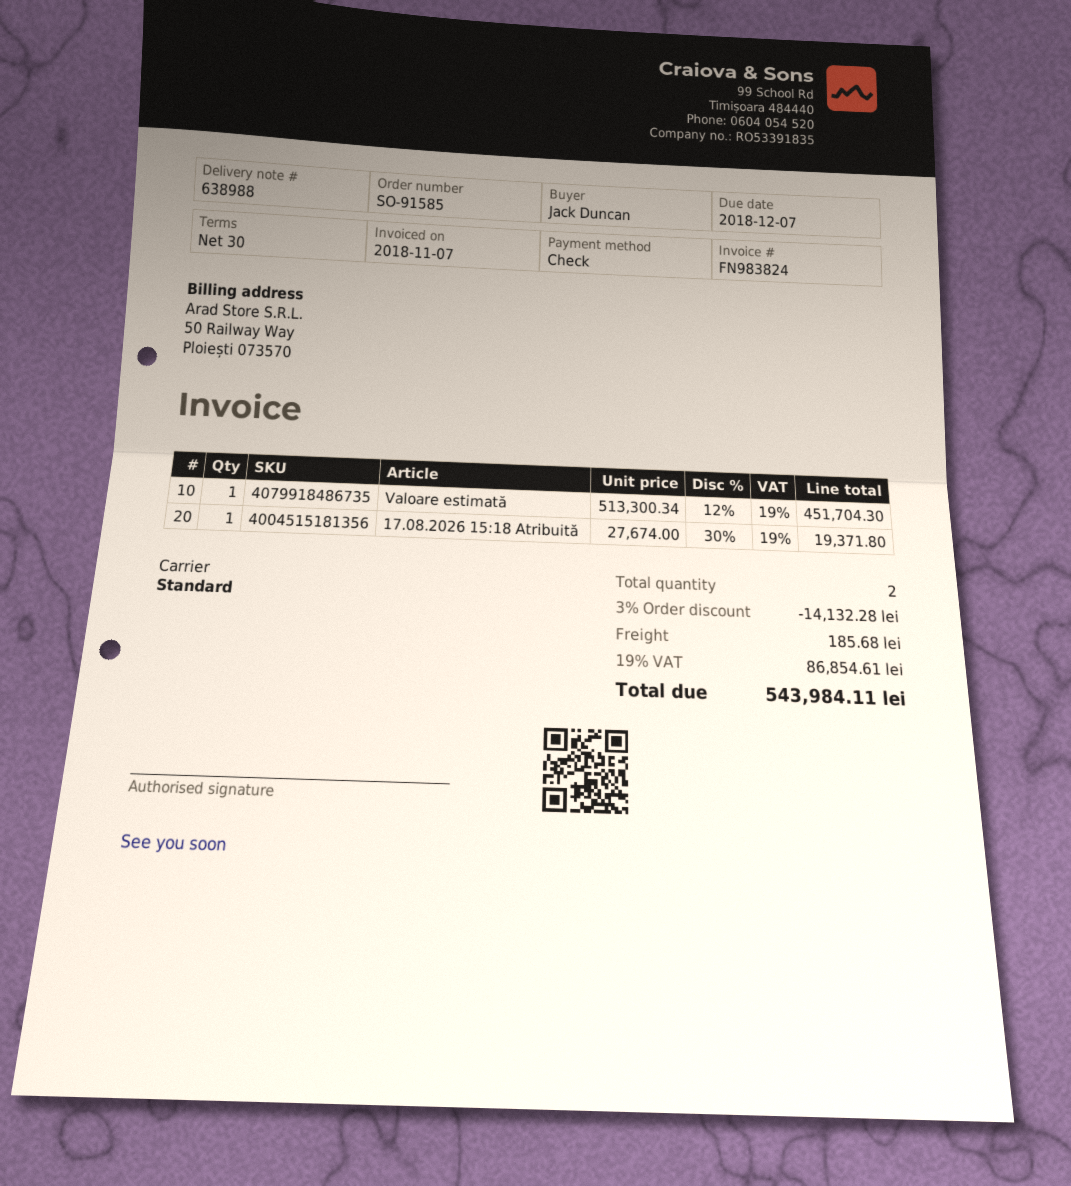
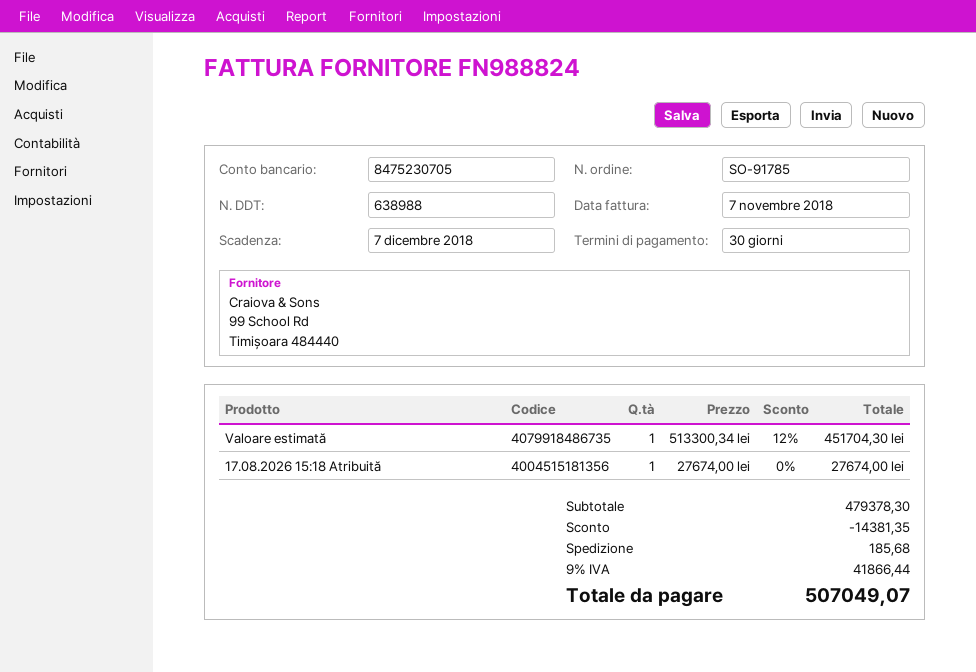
order number: SO-91585 -> SO-91785
invoice number: FN983824 -> FN988824
17.08.2026 15:18 Atribuită: 1 x 27674.00 - 30% = 19371.80 -> 1 x 27674.00 = 27674.00
discount: 14132.28 -> 14381.35
tax: 19% = 86854.61 -> 9% = 41866.44
total: 543984.11 -> 507049.07

